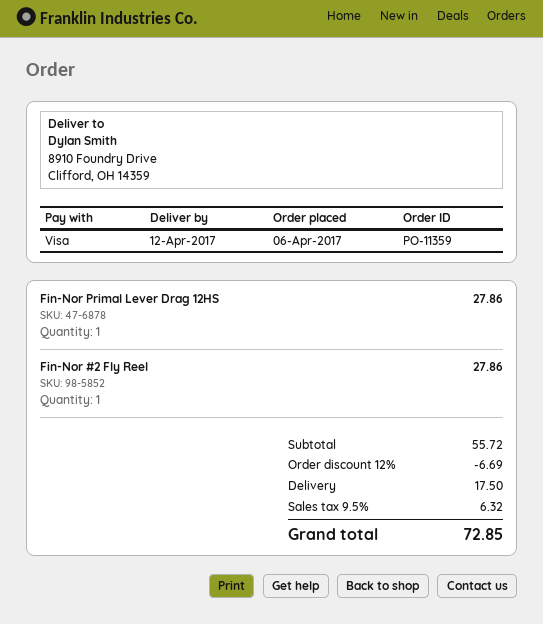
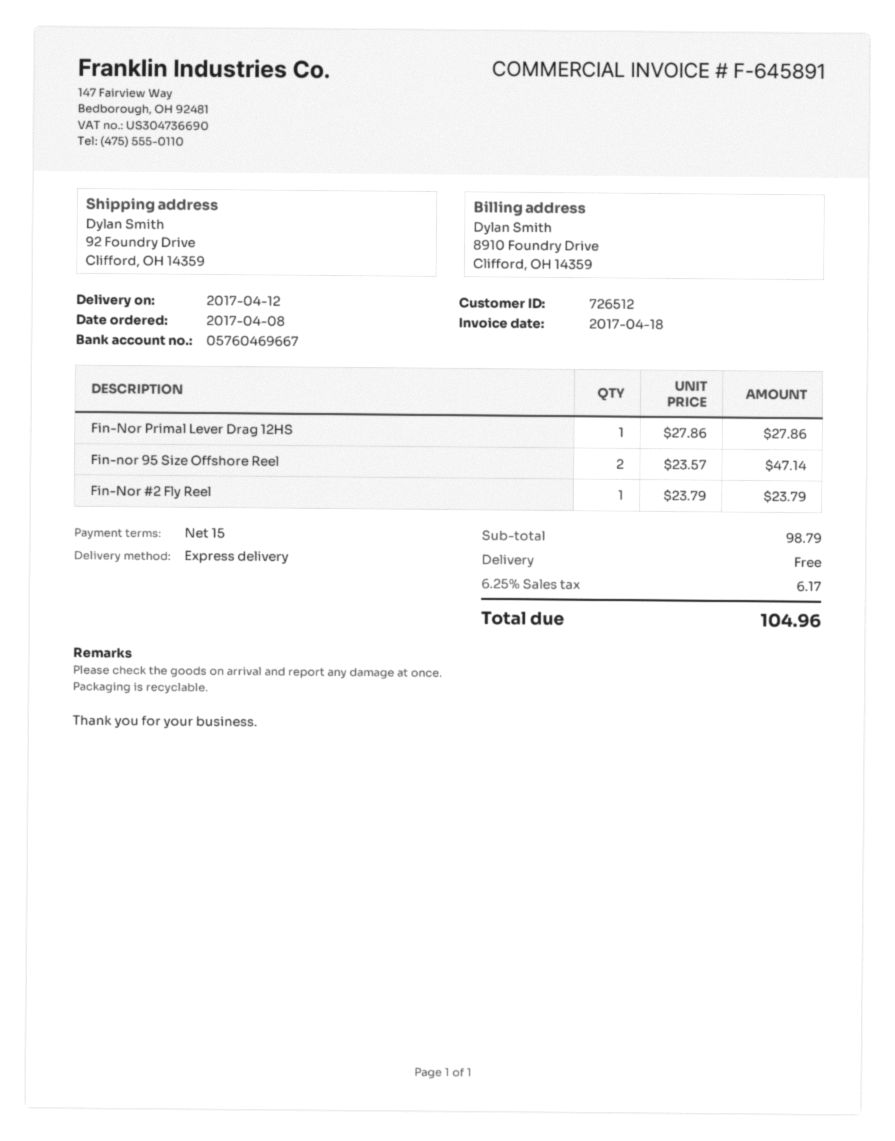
order date: 2017-04-06 -> 2017-04-08
ship to: 8910 Foundry Drive, Clifford, OH 14359 -> 92 Foundry Drive, Clifford, OH 14359
Fin-Nor #2 Fly Reel: 1 for 27.86 -> 1 for 23.79
Fin-nor 95 Size Offshore Reel: none -> 2 for 47.14
subtotal: 55.72 -> 98.79
discount: 12% = 6.69 -> none
shipping: 17.50 -> 0.00
tax: 9.5% = 6.32 -> 6.25% = 6.17
total: 72.85 -> 104.96

